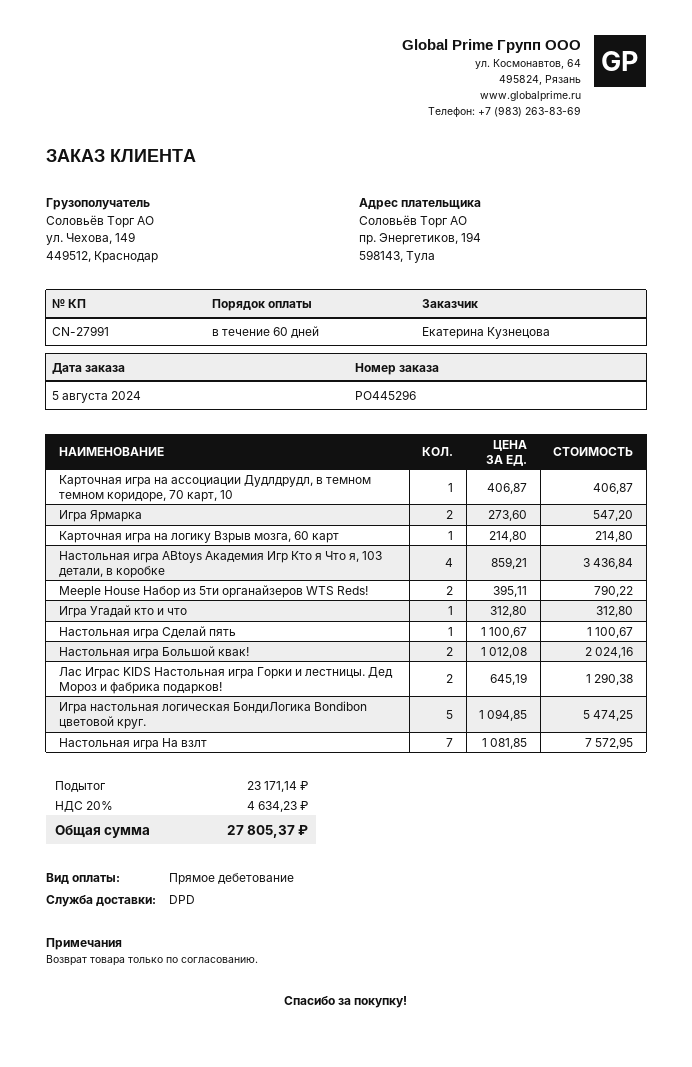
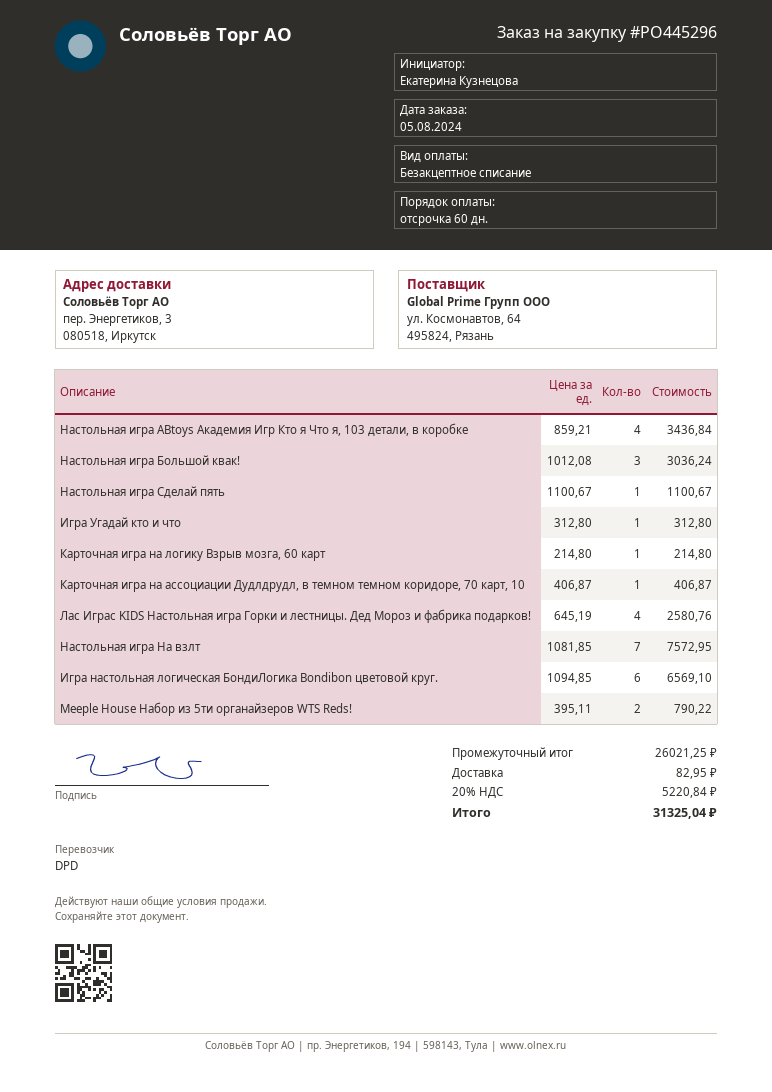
ship to: ул. Чехова, 149, 449512, Краснодар -> пер. Энергетиков, 3, 080518, Иркутск
Игра Ярмарка: 2 x 273.60 = 547.20 -> none
Настольная игра Большой квак!: 2 x 1012.08 = 2024.16 -> 3 x 1012.08 = 3036.24
Лас Играс KIDS Настольная игра Горки и лестницы. Дед Мороз и фабрика подарков!: 2 x 645.19 = 1290.38 -> 4 x 645.19 = 2580.76
Игра настольная логическая БондиЛогика Bondibon цветовой круг.: 5 x 1094.85 = 5474.25 -> 6 x 1094.85 = 6569.10
subtotal: 23171.14 -> 26021.25
shipping: none -> 82.95
tax: 20% = 4634.23 -> 20% = 5220.84
total: 27805.37 -> 31325.04

